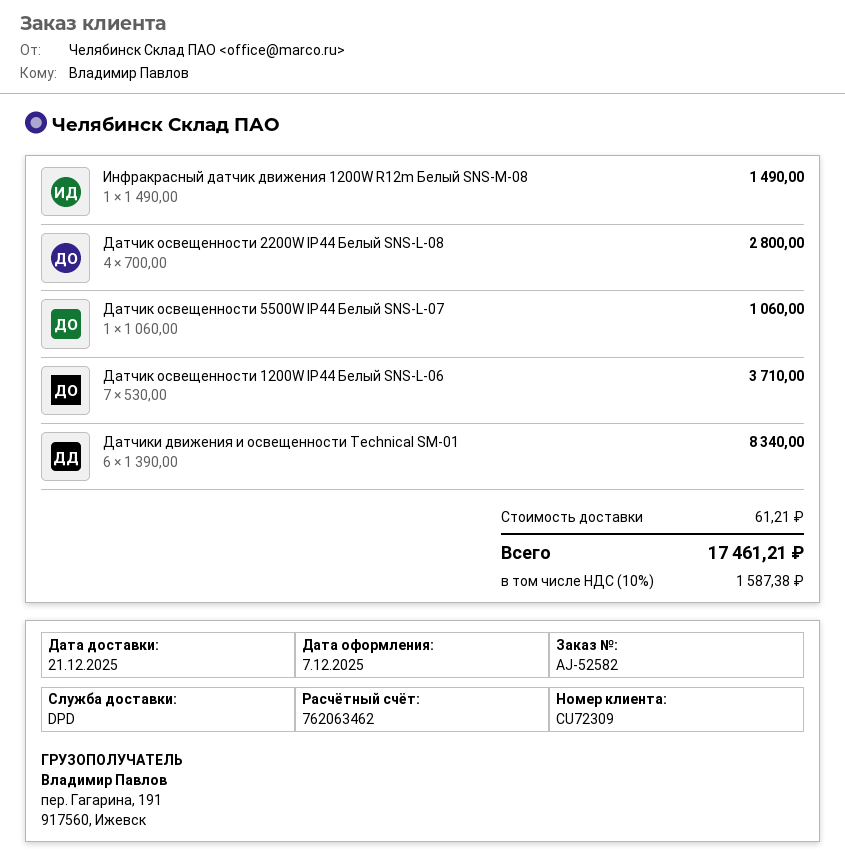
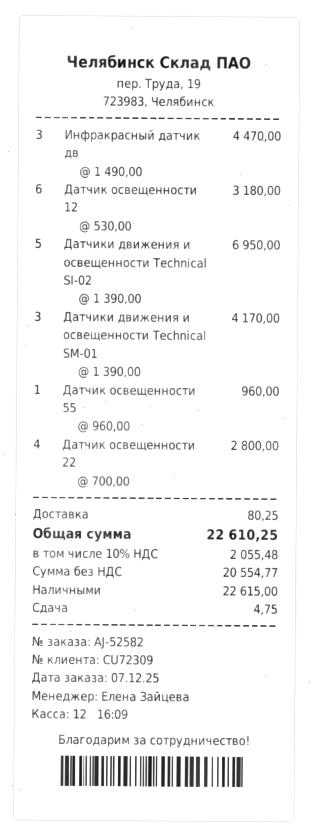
Инфракрасный датчик движения 1200W R12m Белый SNS-M-08: 1 x 1490.00 = 1490.00 -> 3 x 1490.00 = 4470.00
Датчик освещенности 5500W IP44 Белый SNS-L-07: 1 x 1060.00 = 1060.00 -> 1 x 960.00 = 960.00
Датчик освещенности 1200W IP44 Белый SNS-L-06: 7 x 530.00 = 3710.00 -> 6 x 530.00 = 3180.00
Датчики движения и освещенности Technical SM-01: 6 x 1390.00 = 8340.00 -> 3 x 1390.00 = 4170.00
Датчики движения и освещенности Technical SI-02: none -> 5 x 1390.00 = 6950.00
shipping: 61.21 -> 80.25
tax: 10% = 1587.38 -> 10% = 2055.48
total: 17461.21 -> 22610.25

